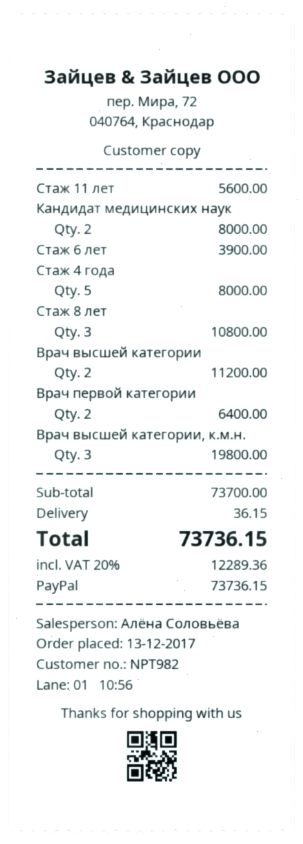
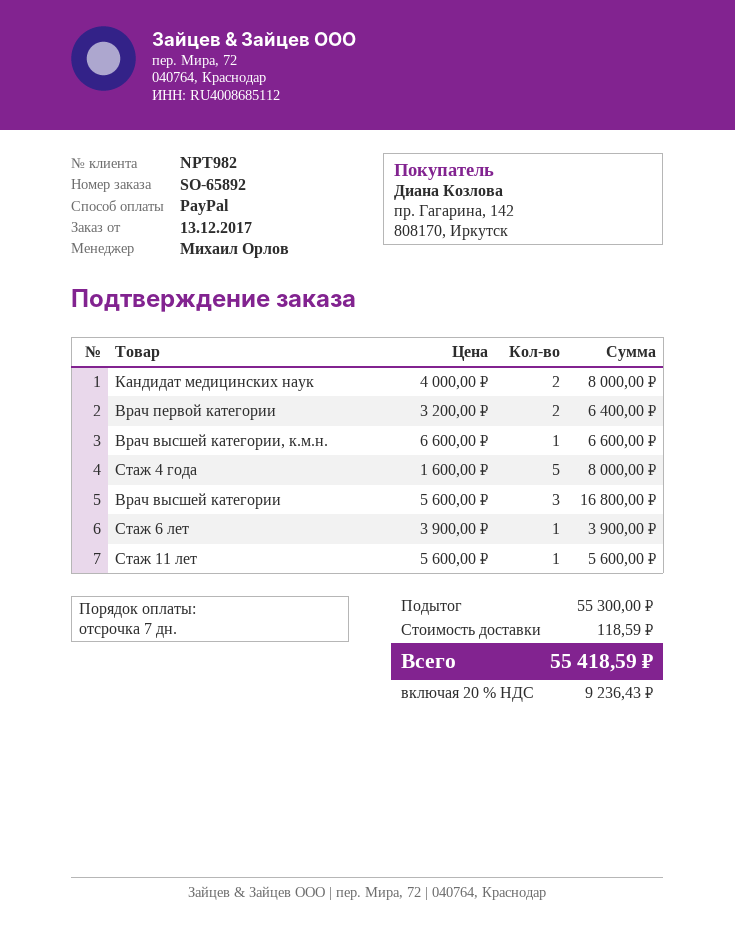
sales rep: Алёна Соловьёва -> Михаил Орлов
Стаж 8 лет: 3 for 10800.00 -> none
Врач высшей категории: 2 for 11200.00 -> 3 for 16800.00
Врач высшей категории, к.м.н.: 3 for 19800.00 -> 1 for 6600.00
subtotal: 73700.00 -> 55300.00
shipping: 36.15 -> 118.59
tax: 20% = 12289.36 -> 20% = 9236.43
total: 73736.15 -> 55418.59

